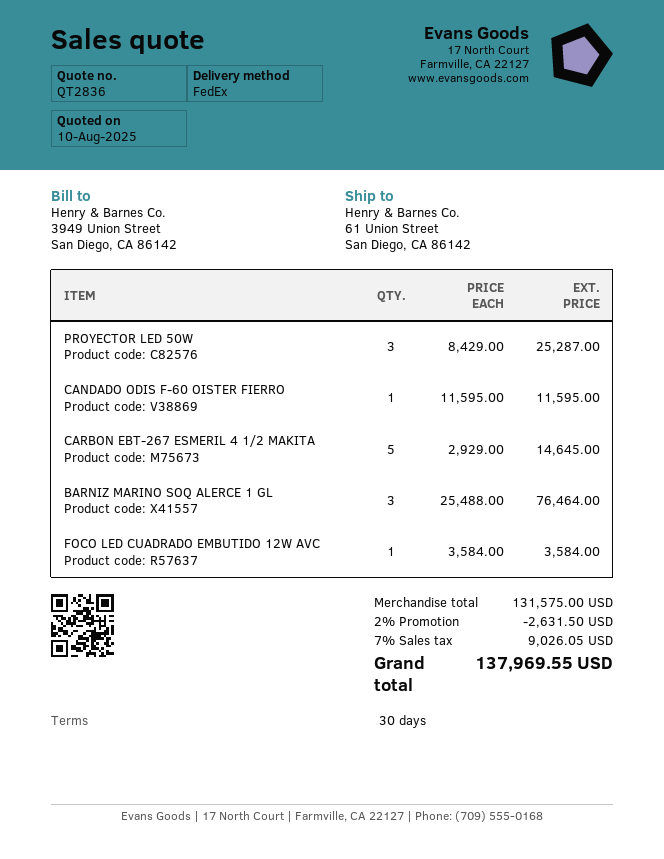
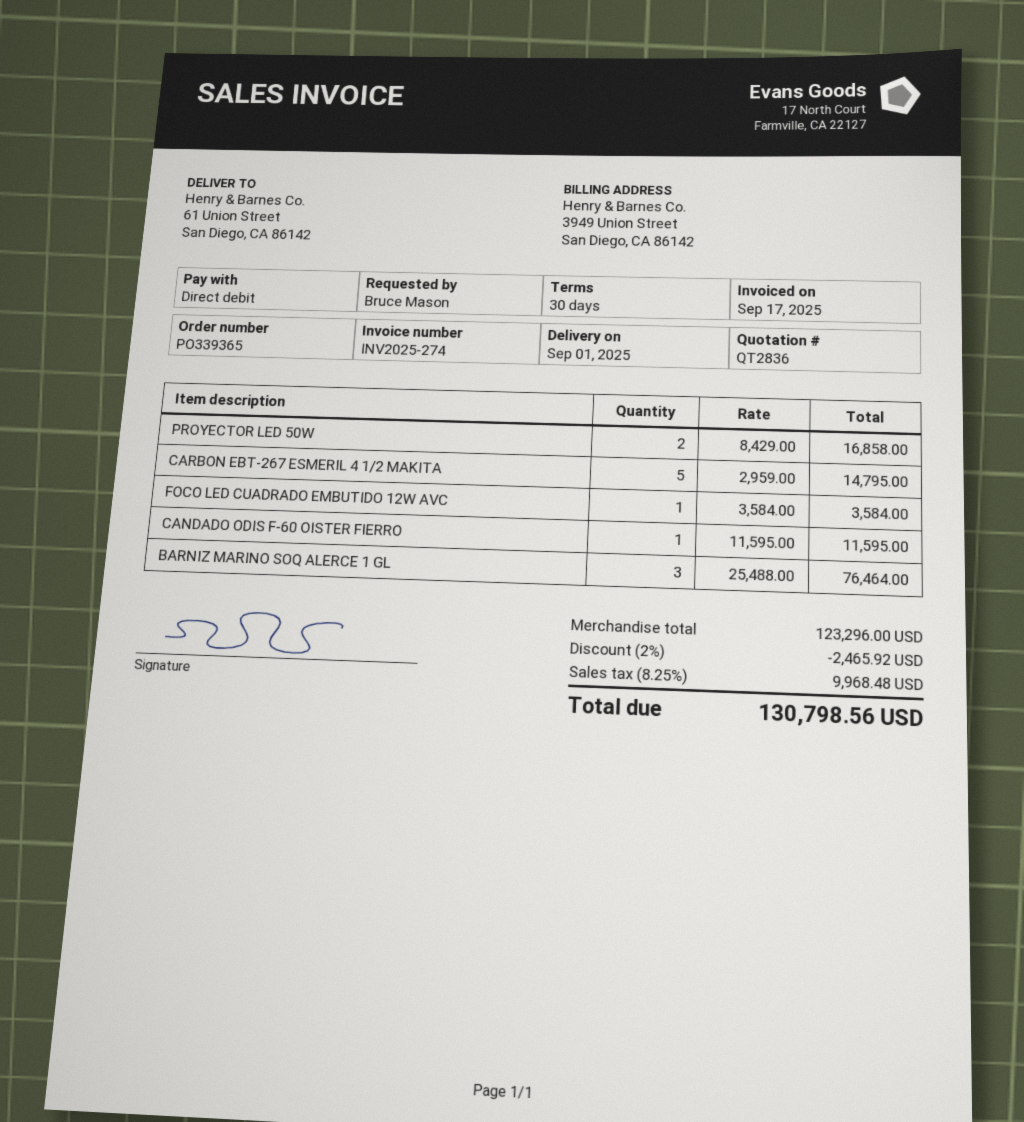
PROYECTOR LED 50W: 3 x 8429.00 = 25287.00 -> 2 x 8429.00 = 16858.00
CARBON EBT-267 ESMERIL 4 1/2 MAKITA: 5 x 2929.00 = 14645.00 -> 5 x 2959.00 = 14795.00
subtotal: 131575.00 -> 123296.00
discount: 2% = 2631.50 -> 2% = 2465.92
tax: 7% = 9026.05 -> 8.25% = 9968.48
total: 137969.55 -> 130798.56

